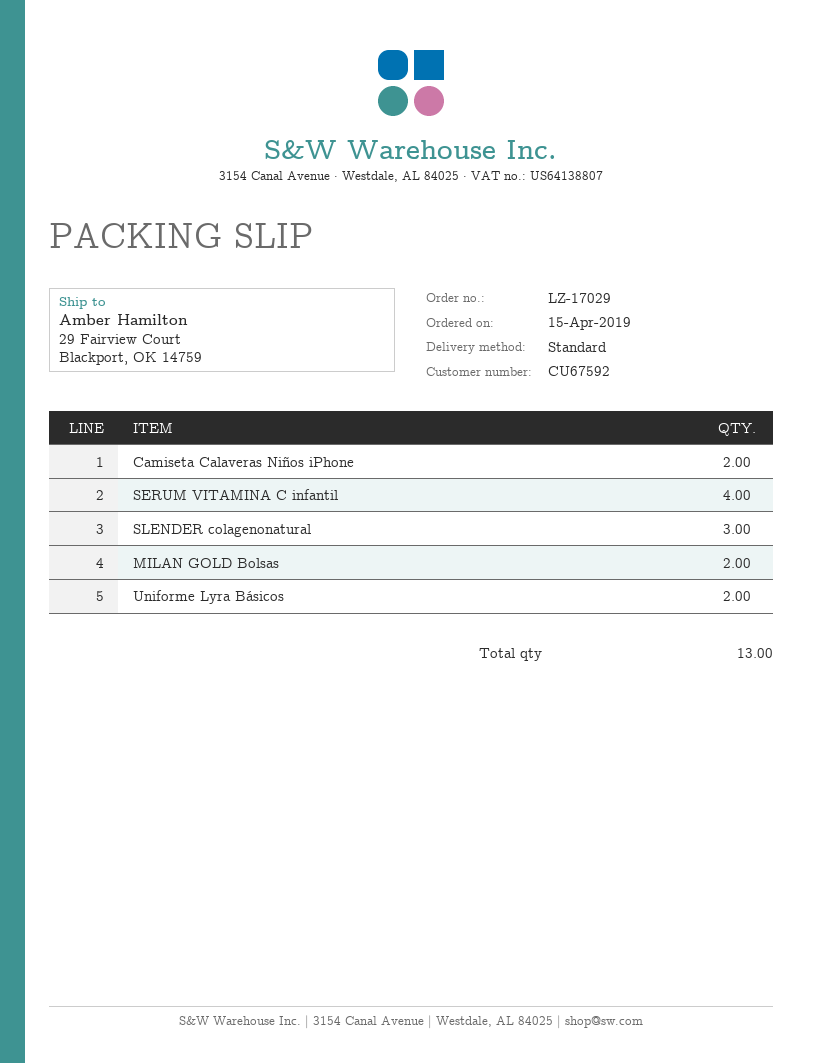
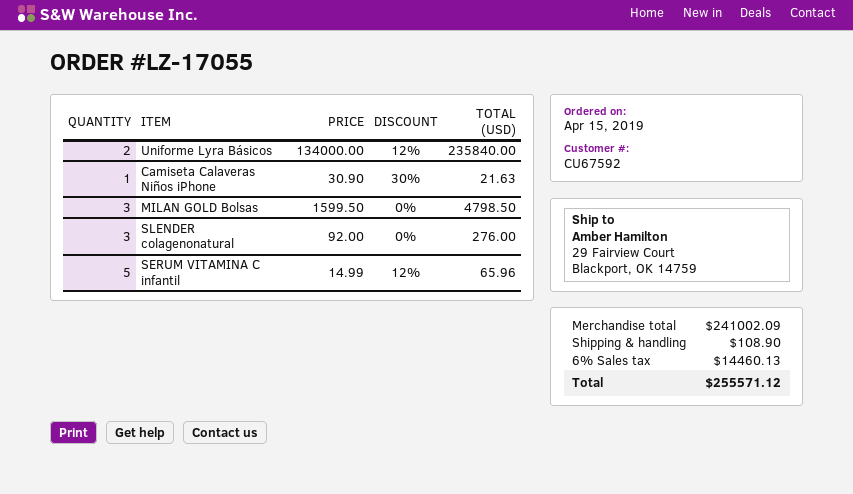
order number: LZ-17029 -> LZ-17055
Camiseta Calaveras Niños iPhone: 2 -> 1
SERUM VITAMINA C infantil: 4 -> 5
MILAN GOLD Bolsas: 2 -> 3

